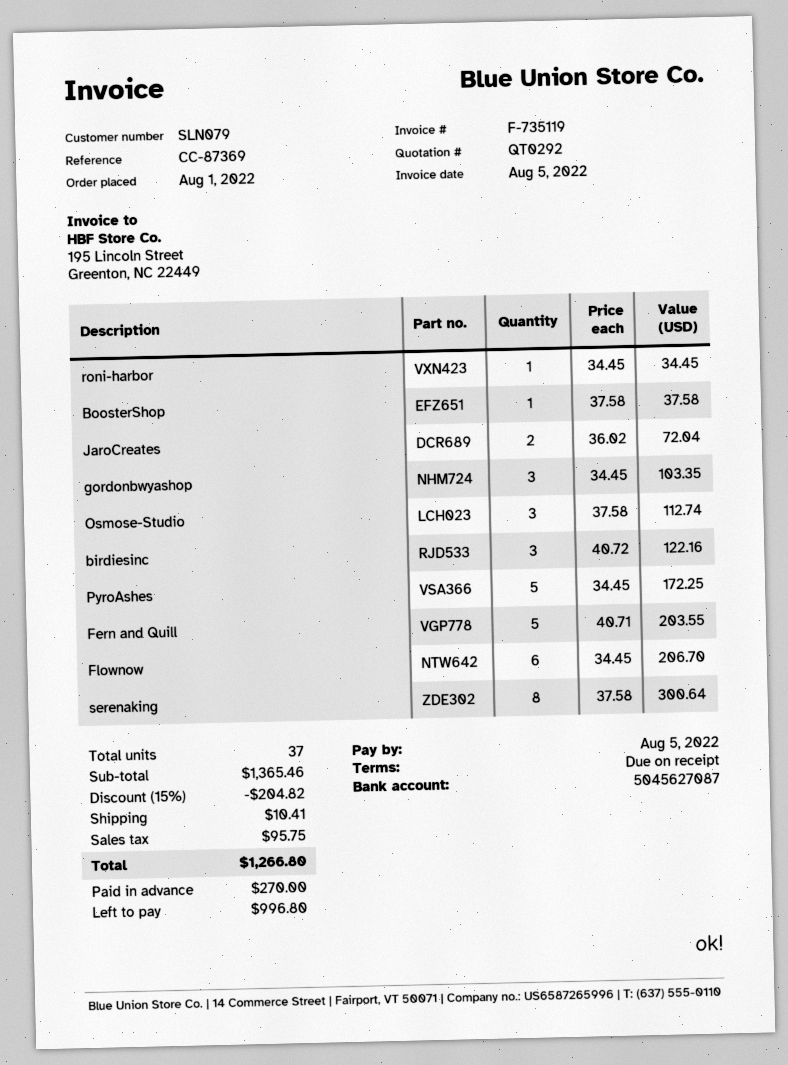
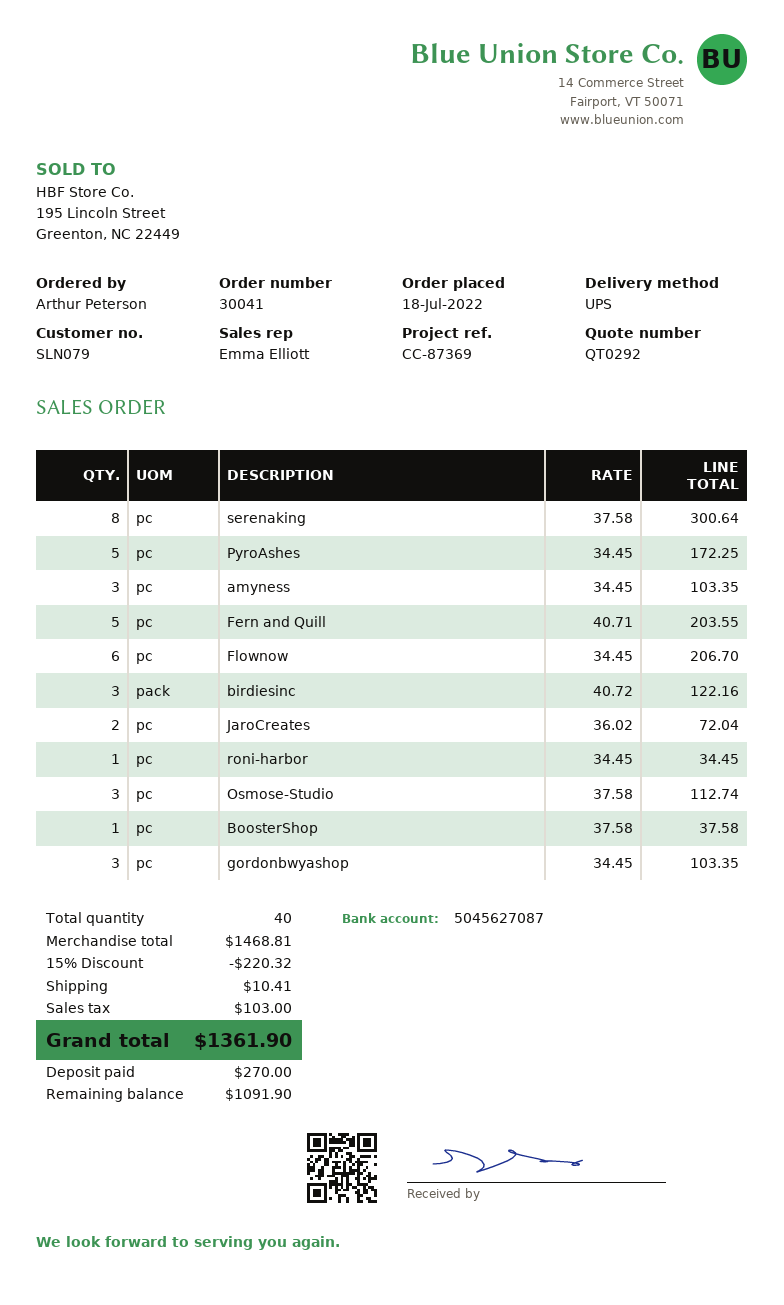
order date: 2022-08-01 -> 2022-07-18
amyness: none -> 3 x 34.45 = 103.35
total quantity: 37 -> 40
subtotal: 1365.46 -> 1468.81
discount: 15% = 204.82 -> 15% = 220.32
tax: 95.75 -> 103.00
total: 1266.80 -> 1361.90
balance: 996.80 -> 1091.90

